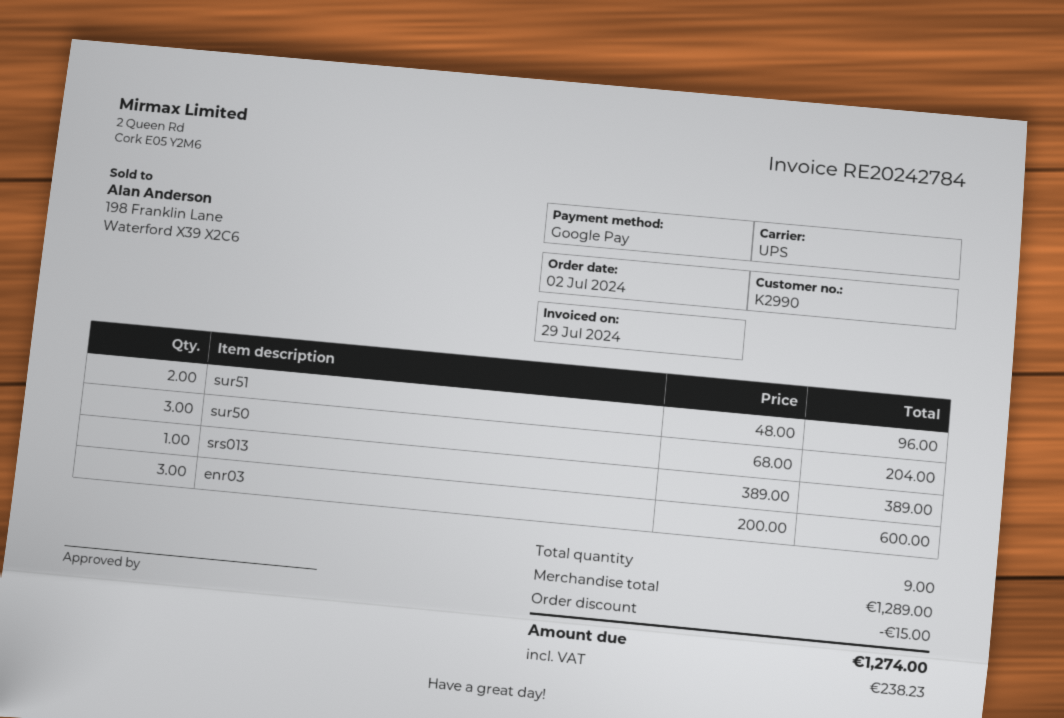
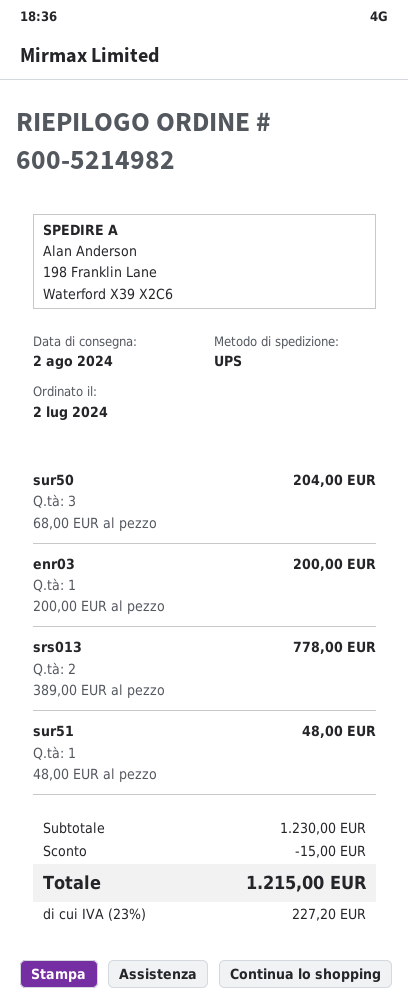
sur51: 2 x 48.00 = 96.00 -> 1 x 48.00 = 48.00
srs013: 1 x 389.00 = 389.00 -> 2 x 389.00 = 778.00
enr03: 3 x 200.00 = 600.00 -> 1 x 200.00 = 200.00
subtotal: 1289.00 -> 1230.00
tax: 238.23 -> 227.20
total: 1274.00 -> 1215.00

